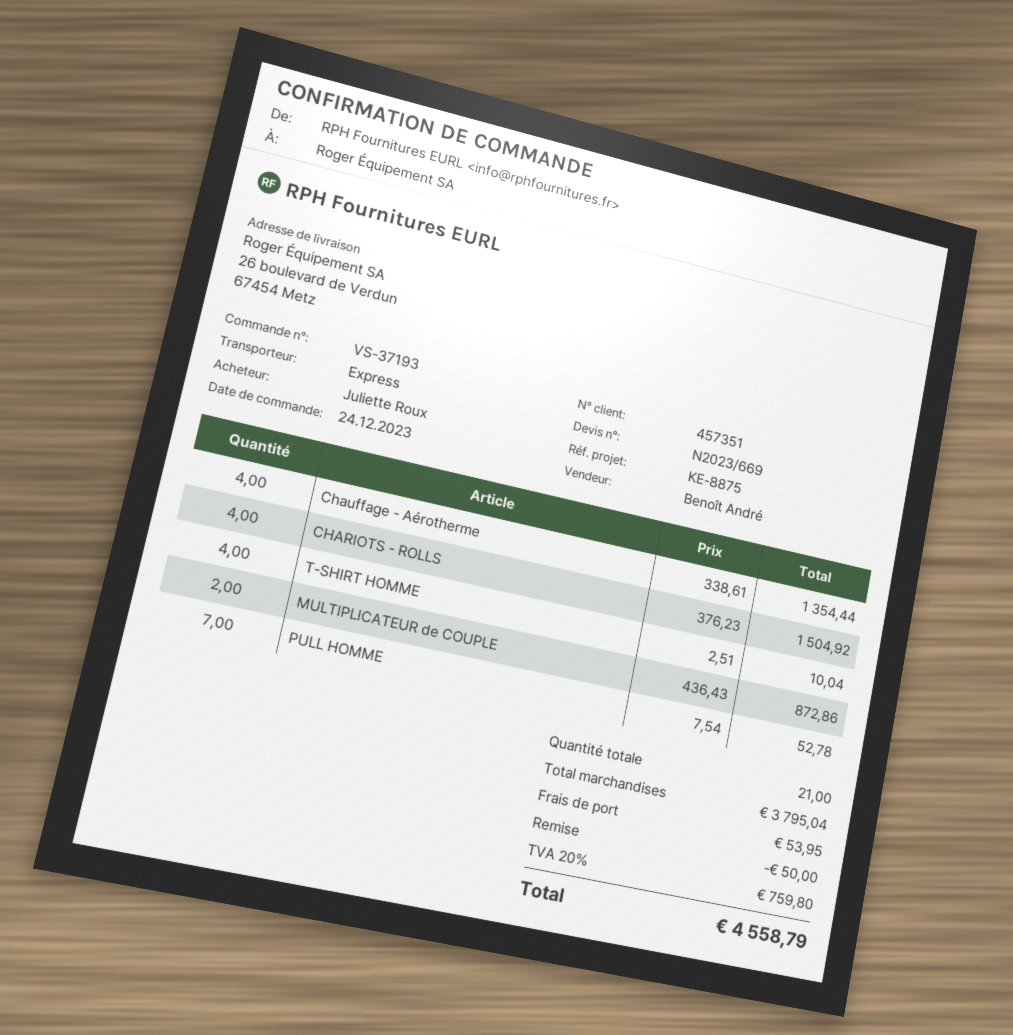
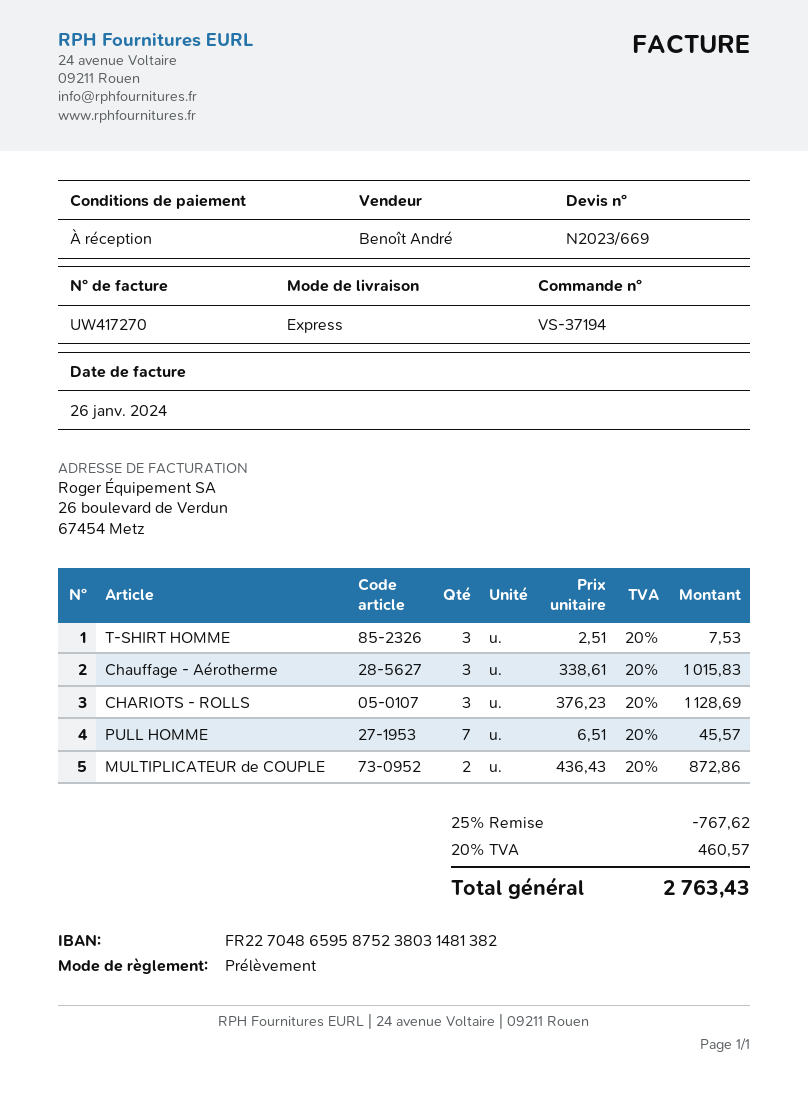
order number: VS-37193 -> VS-37194
Chauffage - Aérotherme: 4 x 338.61 = 1354.44 -> 3 x 338.61 = 1015.83
CHARIOTS - ROLLS: 4 x 376.23 = 1504.92 -> 3 x 376.23 = 1128.69
T-SHIRT HOMME: 4 x 2.51 = 10.04 -> 3 x 2.51 = 7.53
PULL HOMME: 7 x 7.54 = 52.78 -> 7 x 6.51 = 45.57
discount: 50.00 -> 767.62
shipping: 53.95 -> none
tax: 20% = 759.80 -> 20% = 460.57
total: 4558.79 -> 2763.43

